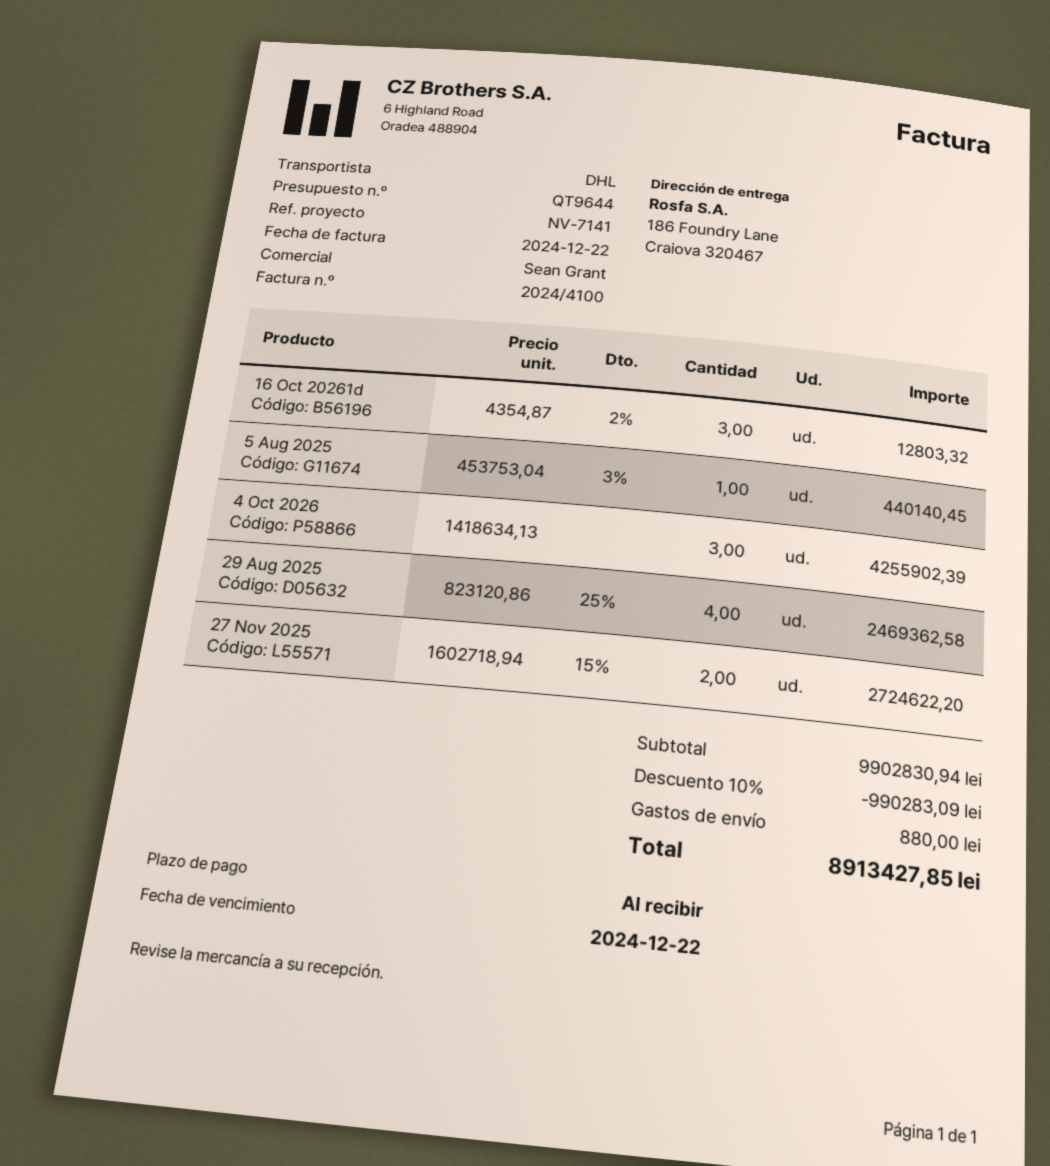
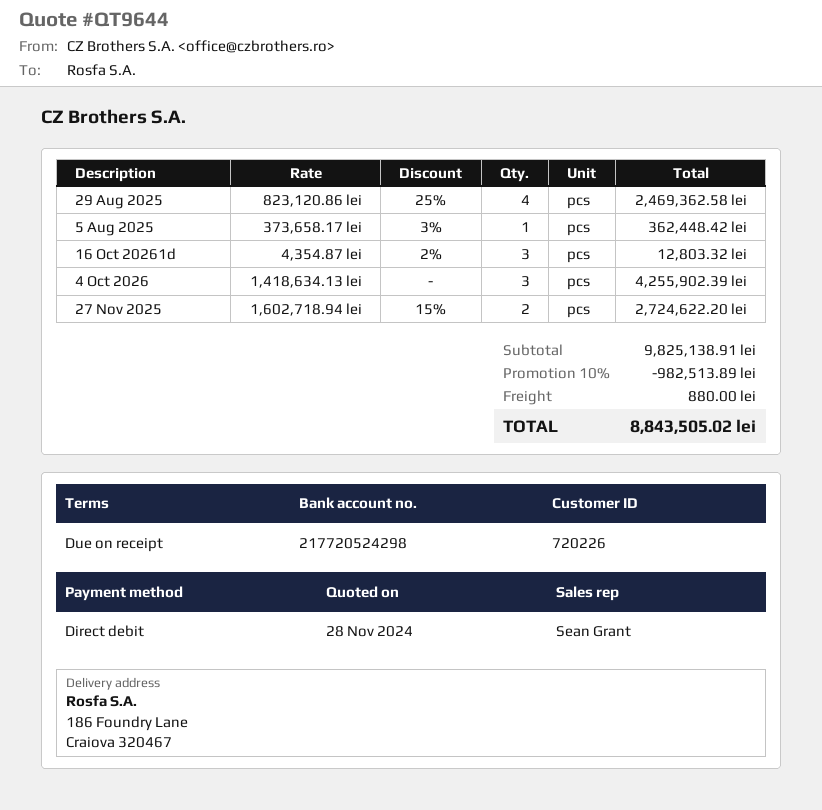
5 Aug 2025: 1 x 453753.04 - 3% = 440140.45 -> 1 x 373658.17 - 3% = 362448.42
subtotal: 9902830.94 -> 9825138.91
discount: 10% = 990283.09 -> 10% = 982513.89
total: 8913427.85 -> 8843505.02

